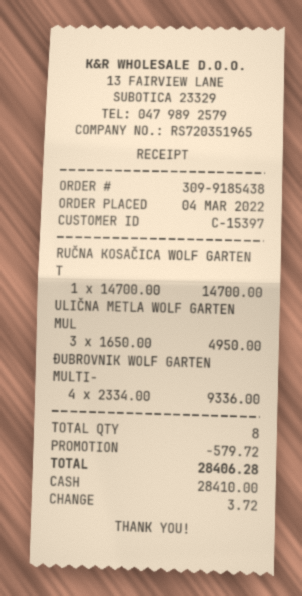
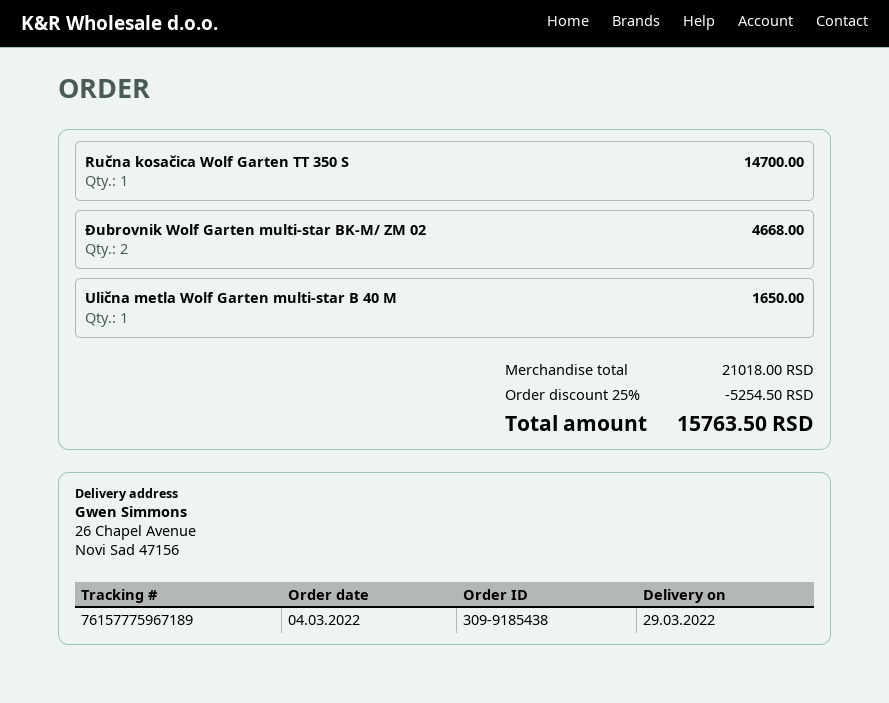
ULIČNA METLA WOLF GARTEN MUL: 3 for 4950.00 -> 1 for 1650.00
ĐUBROVNIK WOLF GARTEN MULTI-: 4 for 9336.00 -> 2 for 4668.00
discount: 579.72 -> 5254.50
total: 28406.28 -> 15763.50

